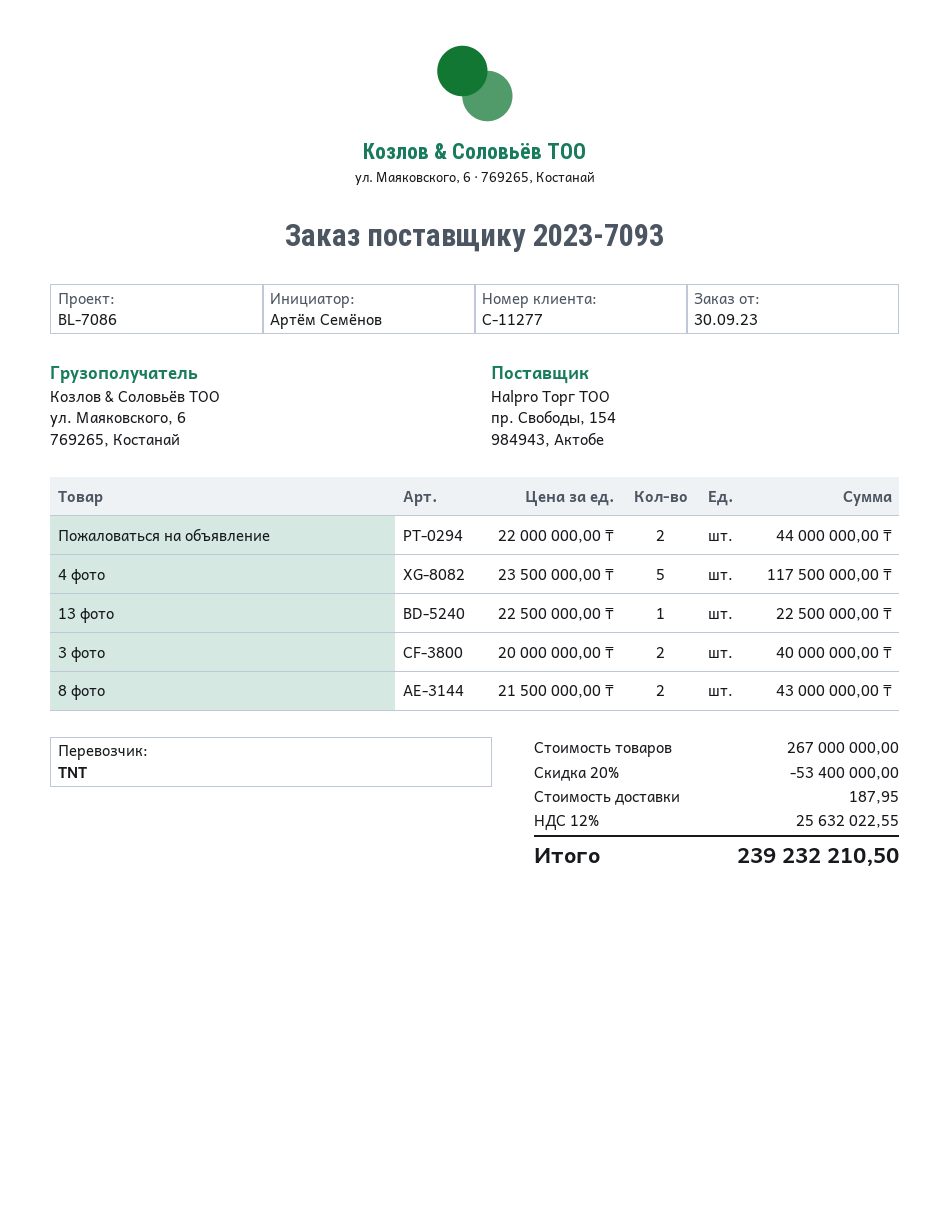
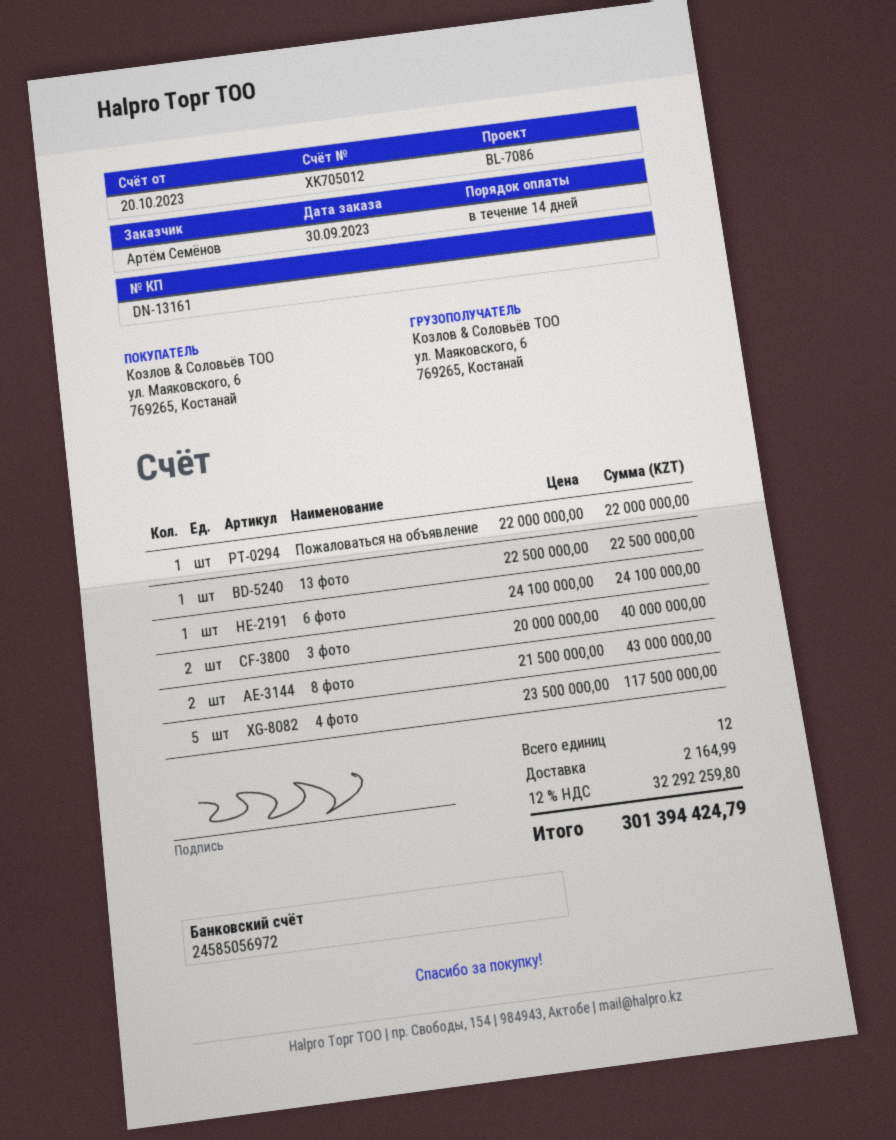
Пожаловаться на объявление: 2 x 22000000.00 = 44000000.00 -> 1 x 22000000.00 = 22000000.00
6 фото: none -> 1 x 24100000.00 = 24100000.00
discount: 20% = 53400000.00 -> none
shipping: 187.95 -> 2164.99
tax: 12% = 25632022.55 -> 12% = 32292259.80
total: 239232210.50 -> 301394424.79

